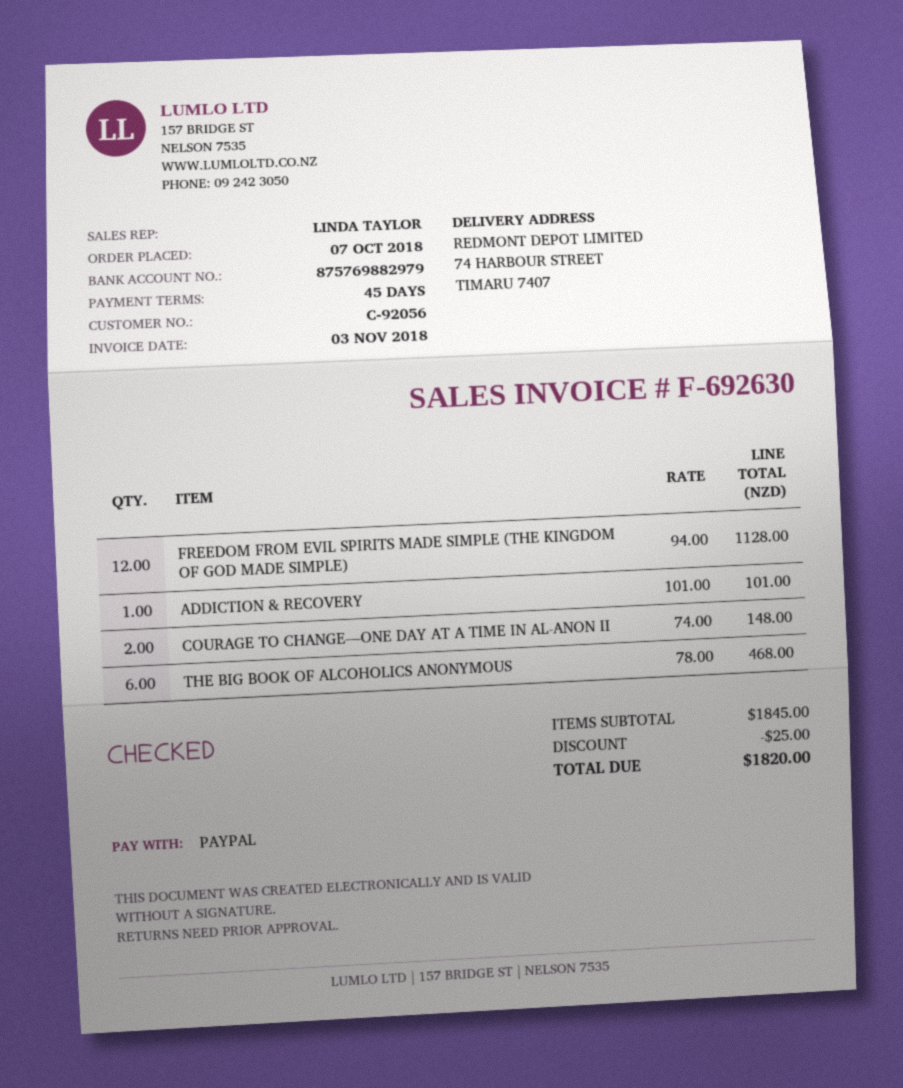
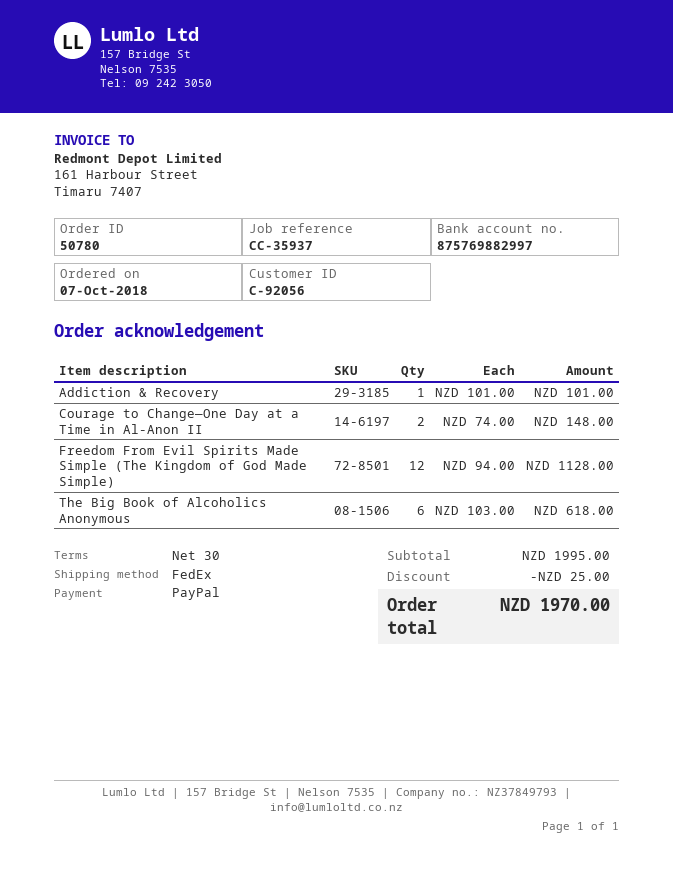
payment terms: 45 days -> 30 days
bank account: 875769882979 -> 875769882997
THE BIG BOOK OF ALCOHOLICS ANONYMOUS: 6 x 78.00 = 468.00 -> 6 x 103.00 = 618.00
subtotal: 1845.00 -> 1995.00
total: 1820.00 -> 1970.00

